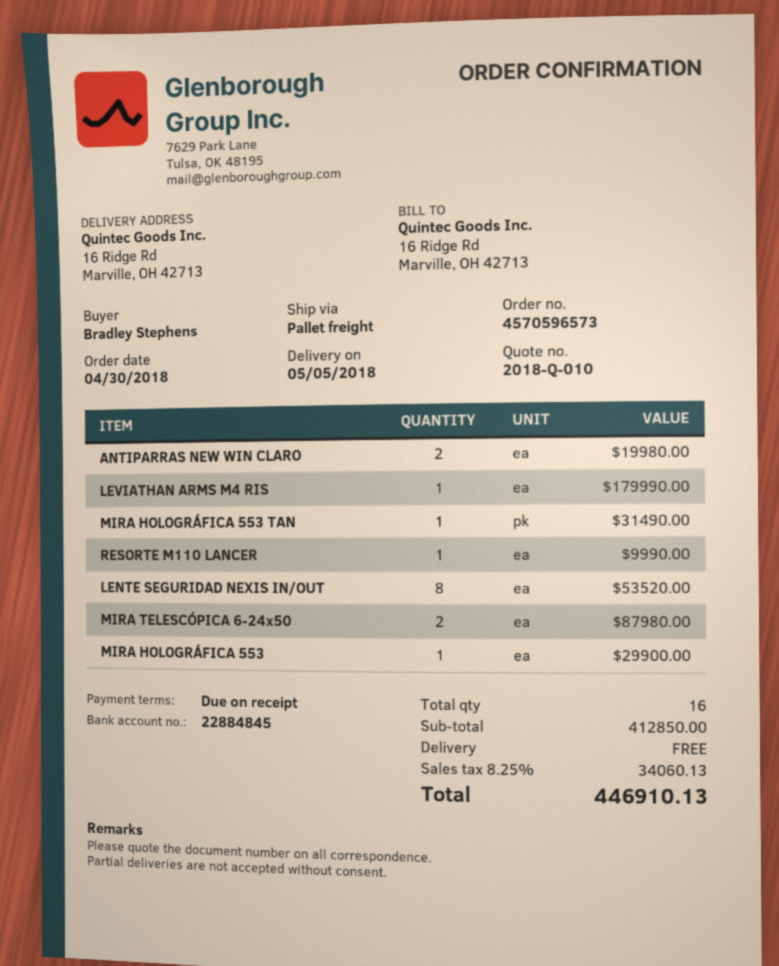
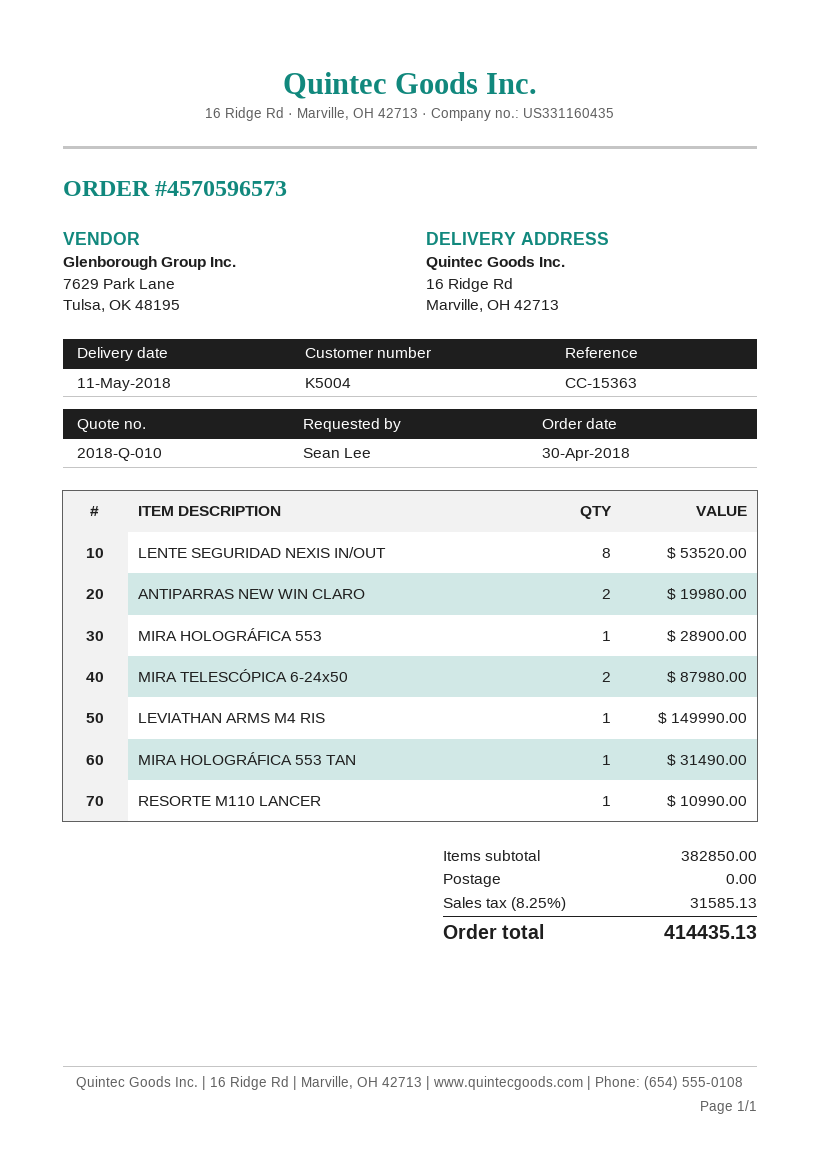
delivery date: 2018-05-05 -> 2018-05-11
ordered by: Bradley Stephens -> Sean Lee
LEVIATHAN ARMS M4 RIS: 1 for 179990.00 -> 1 for 149990.00
RESORTE M110 LANCER: 1 for 9990.00 -> 1 for 10990.00
MIRA HOLOGRÁFICA 553: 1 for 29900.00 -> 1 for 28900.00
subtotal: 412850.00 -> 382850.00
tax: 8.25% = 34060.13 -> 8.25% = 31585.13
total: 446910.13 -> 414435.13

